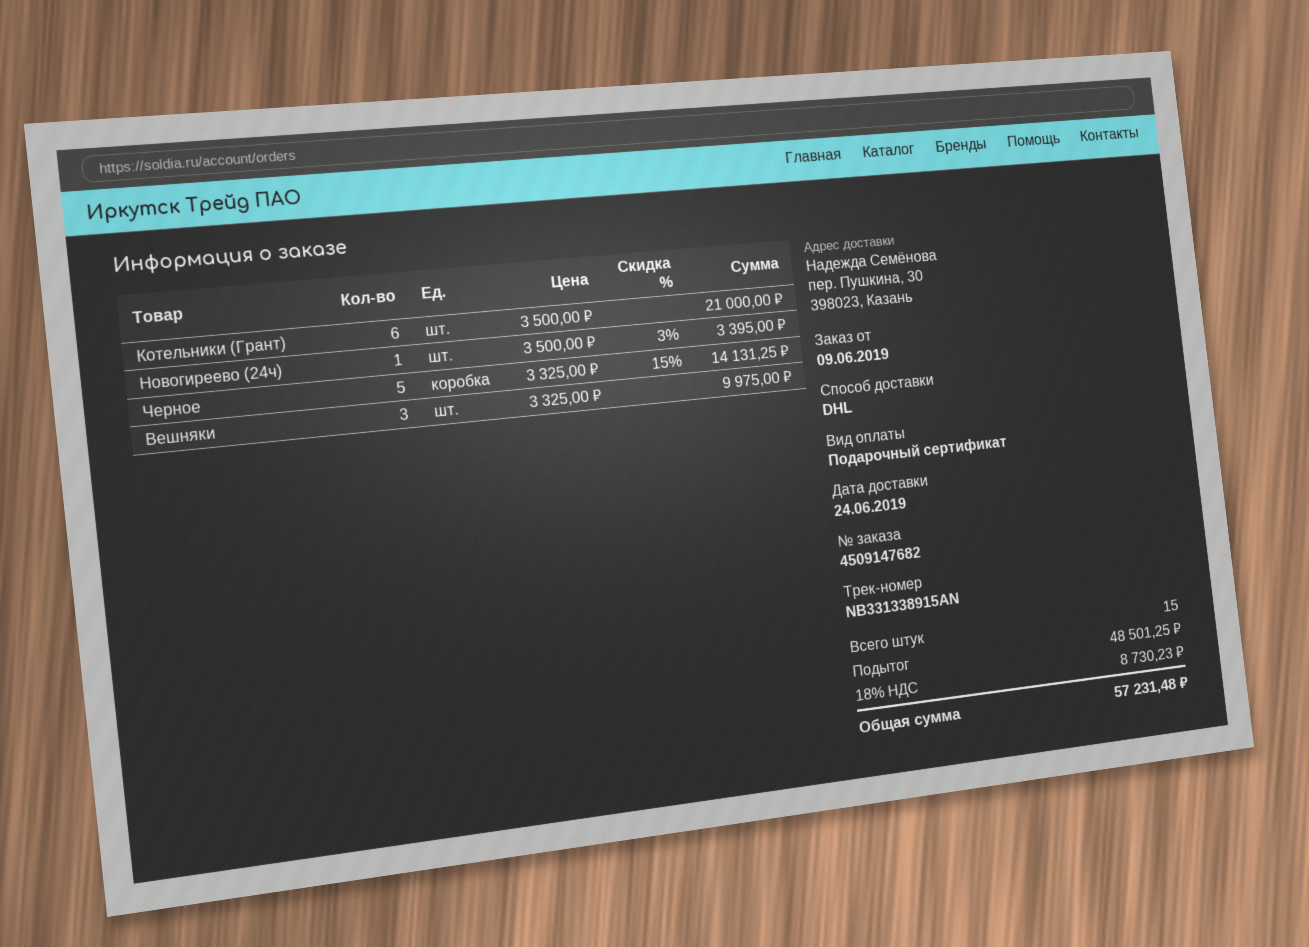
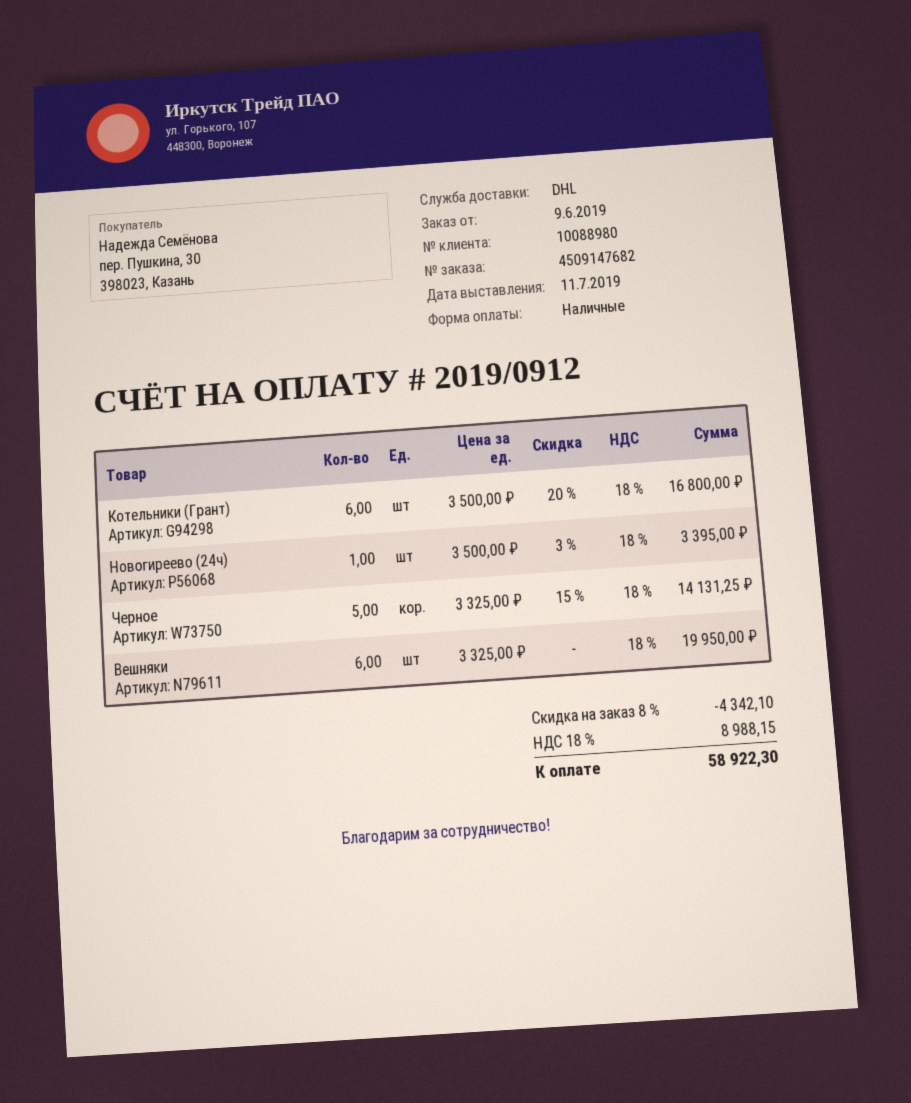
payment method: gift card -> cash
Котельники (Грант): 6 x 3500.00 = 21000.00 -> 6 x 3500.00 - 20% = 16800.00
Вешняки: 3 x 3325.00 = 9975.00 -> 6 x 3325.00 = 19950.00
discount: none -> 8% = 4342.10
tax: 18% = 8730.23 -> 18% = 8988.15
total: 57231.48 -> 58922.30

